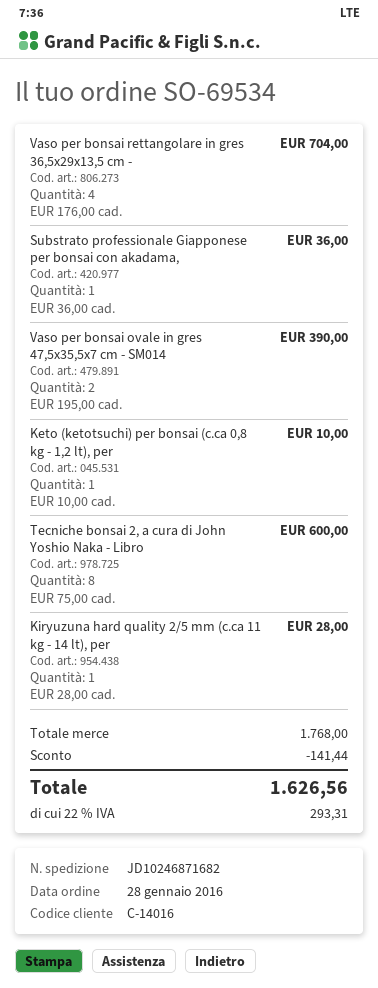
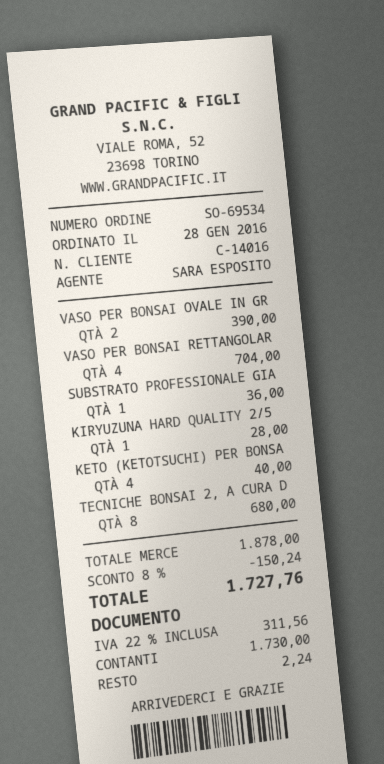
Keto (ketotsuchi) per bonsai (c.ca 0,8 kg - 1,2 lt), per: 1 for 10.00 -> 4 for 40.00
Tecniche bonsai 2, a cura di John Yoshio Naka - Libro: 8 for 600.00 -> 8 for 680.00
subtotal: 1768.00 -> 1878.00
discount: 141.44 -> 150.24
tax: 22% = 293.31 -> 22% = 311.56
total: 1626.56 -> 1727.76

